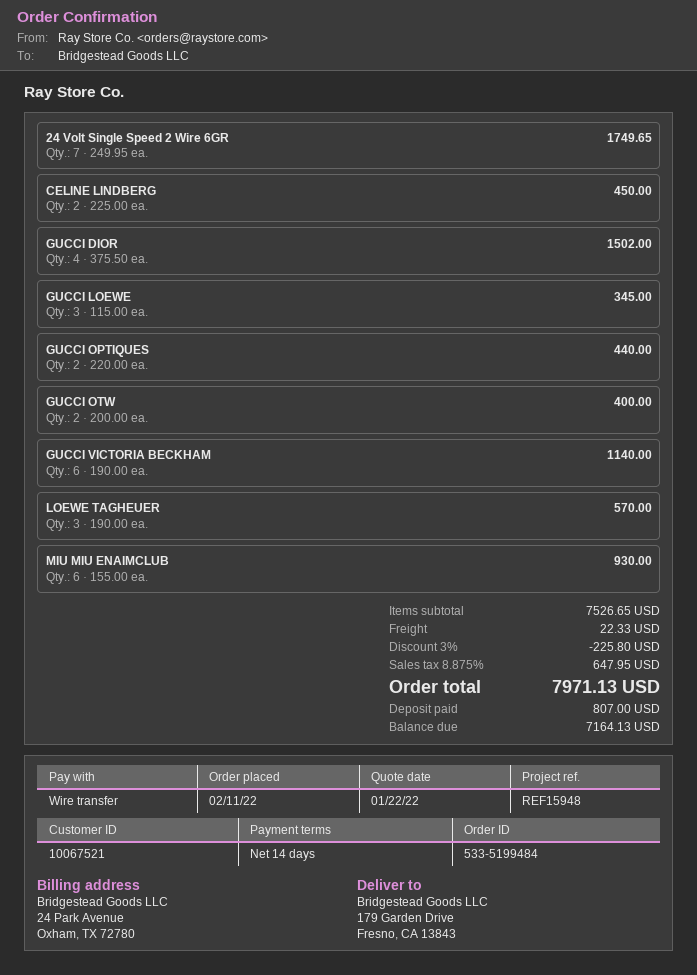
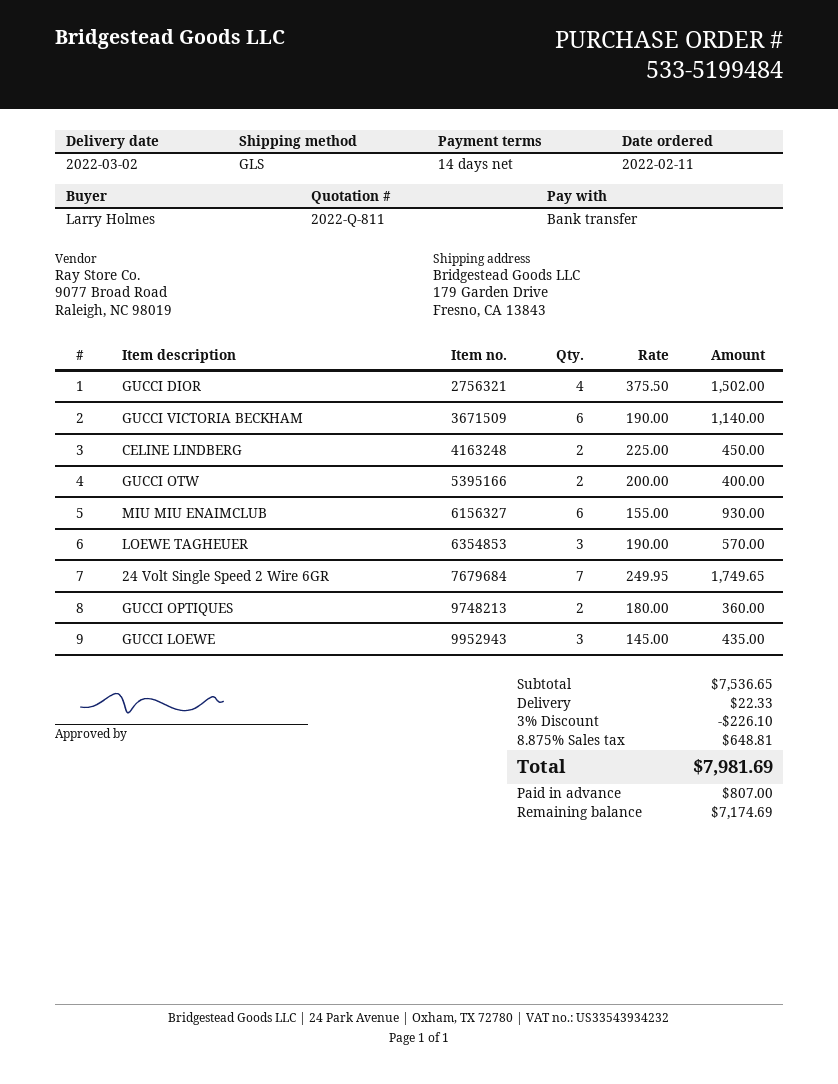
GUCCI LOEWE: 3 x 115.00 = 345.00 -> 3 x 145.00 = 435.00
GUCCI OPTIQUES: 2 x 220.00 = 440.00 -> 2 x 180.00 = 360.00
subtotal: 7526.65 -> 7536.65
discount: 3% = 225.80 -> 3% = 226.10
tax: 8.875% = 647.95 -> 8.875% = 648.81
total: 7971.13 -> 7981.69
balance: 7164.13 -> 7174.69

